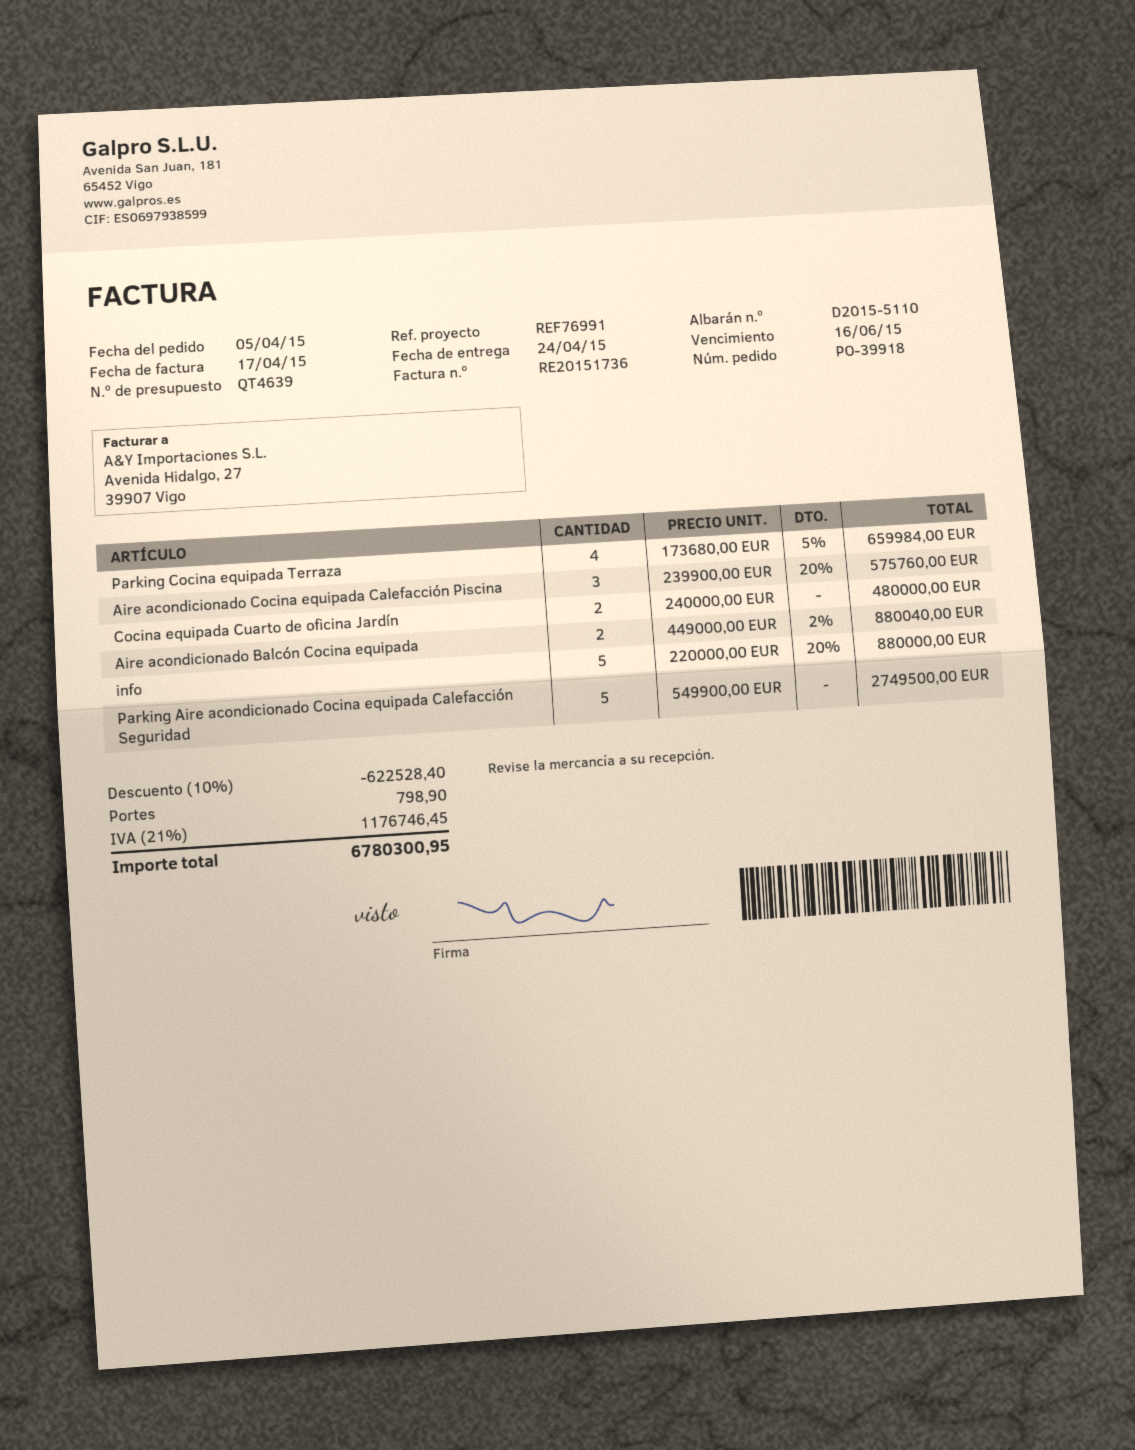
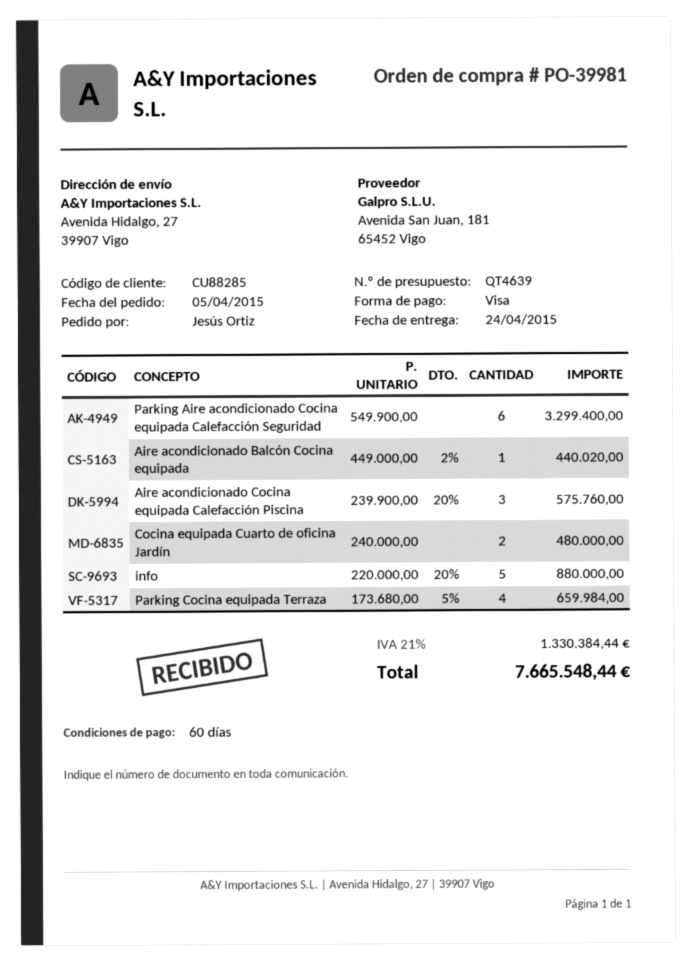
order number: PO-39918 -> PO-39981
Aire acondicionado Balcón Cocina equipada: 2 x 449000.00 - 2% = 880040.00 -> 1 x 449000.00 - 2% = 440020.00
Parking Aire acondicionado Cocina equipada Calefacción Seguridad: 5 x 549900.00 = 2749500.00 -> 6 x 549900.00 = 3299400.00
discount: 10% = 622528.40 -> none
shipping: 798.90 -> none
tax: 21% = 1176746.45 -> 21% = 1330384.44
total: 6780300.95 -> 7665548.44

